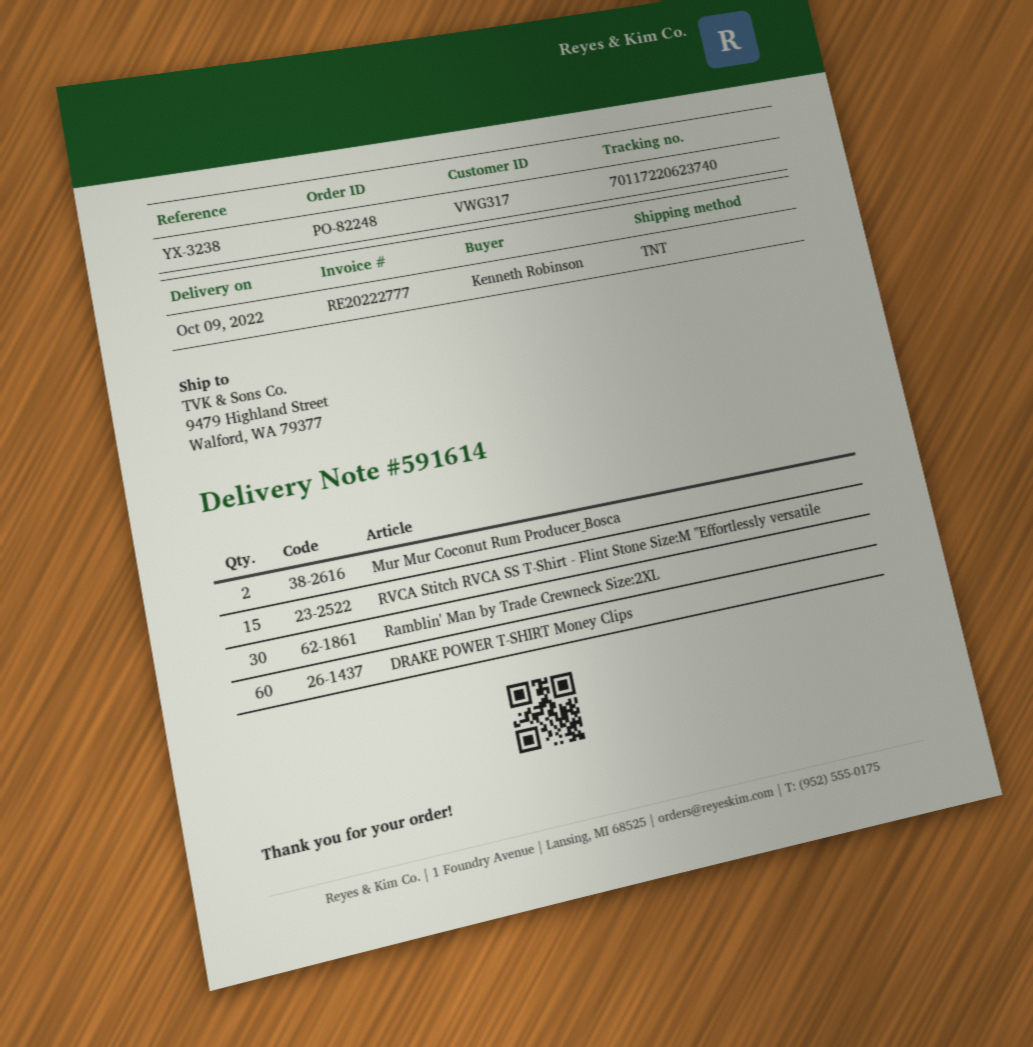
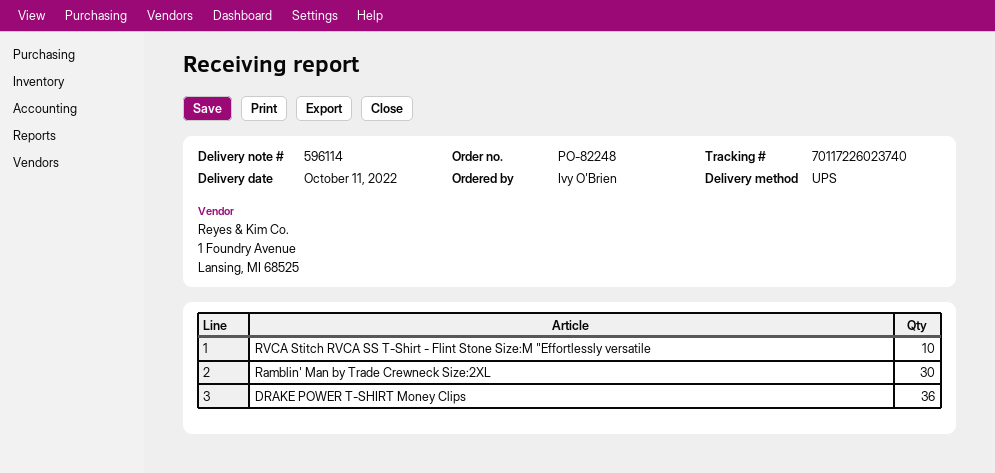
delivery note number: 591614 -> 596114
delivery date: 2022-10-09 -> 2022-10-11
ordered by: Kenneth Robinson -> Ivy O'Brien
shipping method: TNT -> UPS
tracking number: 70117220623740 -> 70117226023740
Mur Mur Coconut Rum Producer_Bosca: 2 -> none
RVCA Stitch RVCA SS T-Shirt - Flint Stone Size:M "Effortlessly versatile: 15 -> 10
DRAKE POWER T-SHIRT Money Clips: 60 -> 36

